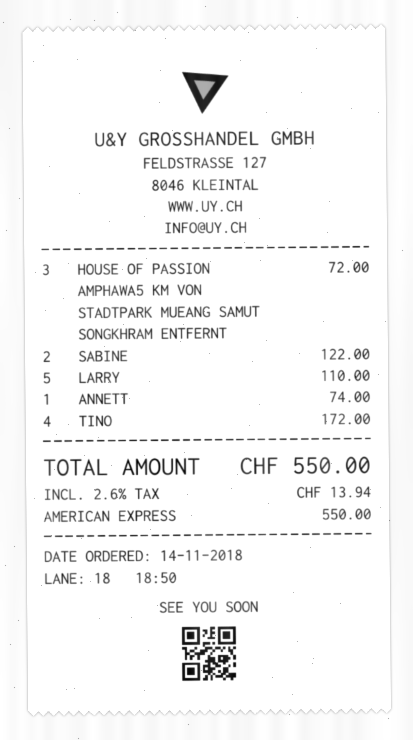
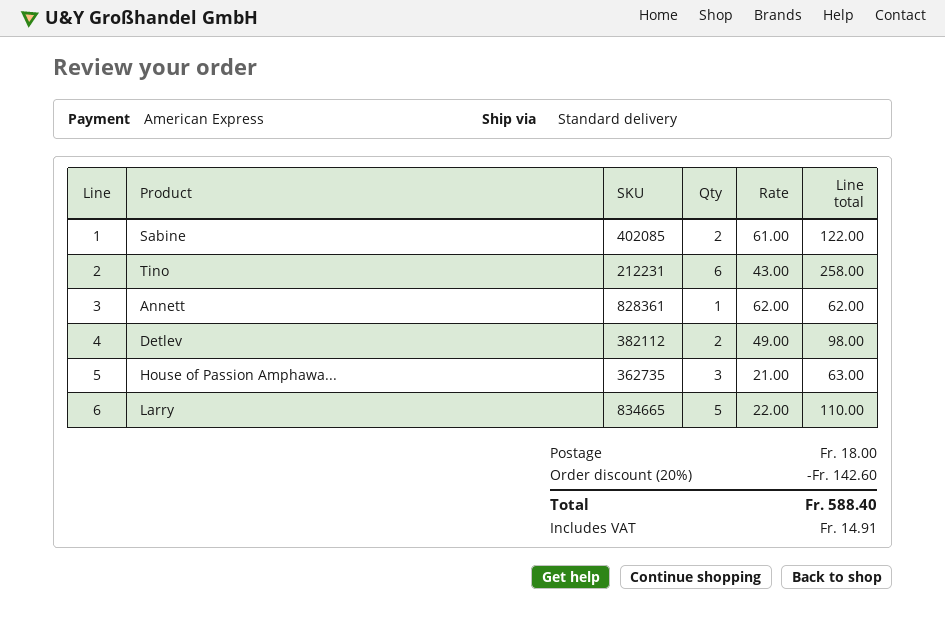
HOUSE OF PASSION AMPHAWA5 KM VON STADTPARK MUEANG SAMUT SONGKHRAM ENTFERNT: 3 for 72.00 -> 3 for 63.00
ANNETT: 1 for 74.00 -> 1 for 62.00
TINO: 4 for 172.00 -> 6 for 258.00
Detlev: none -> 2 for 98.00
discount: none -> 20% = 142.60
shipping: none -> 18.00
tax: 13.94 -> 14.91
total: 550.00 -> 588.40

